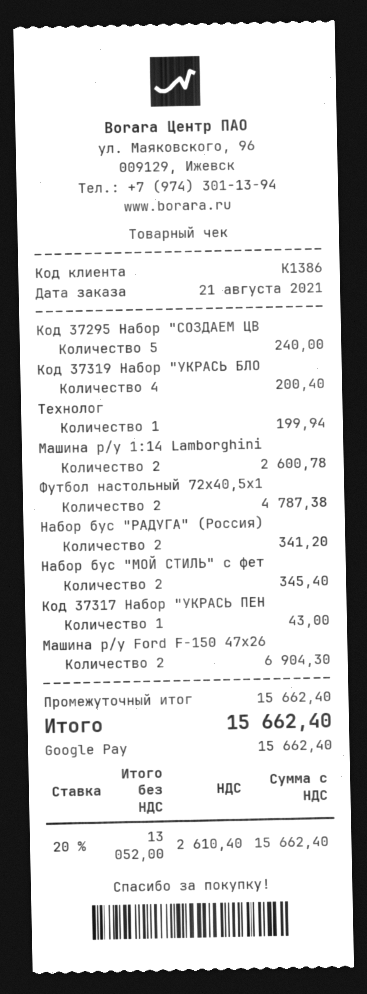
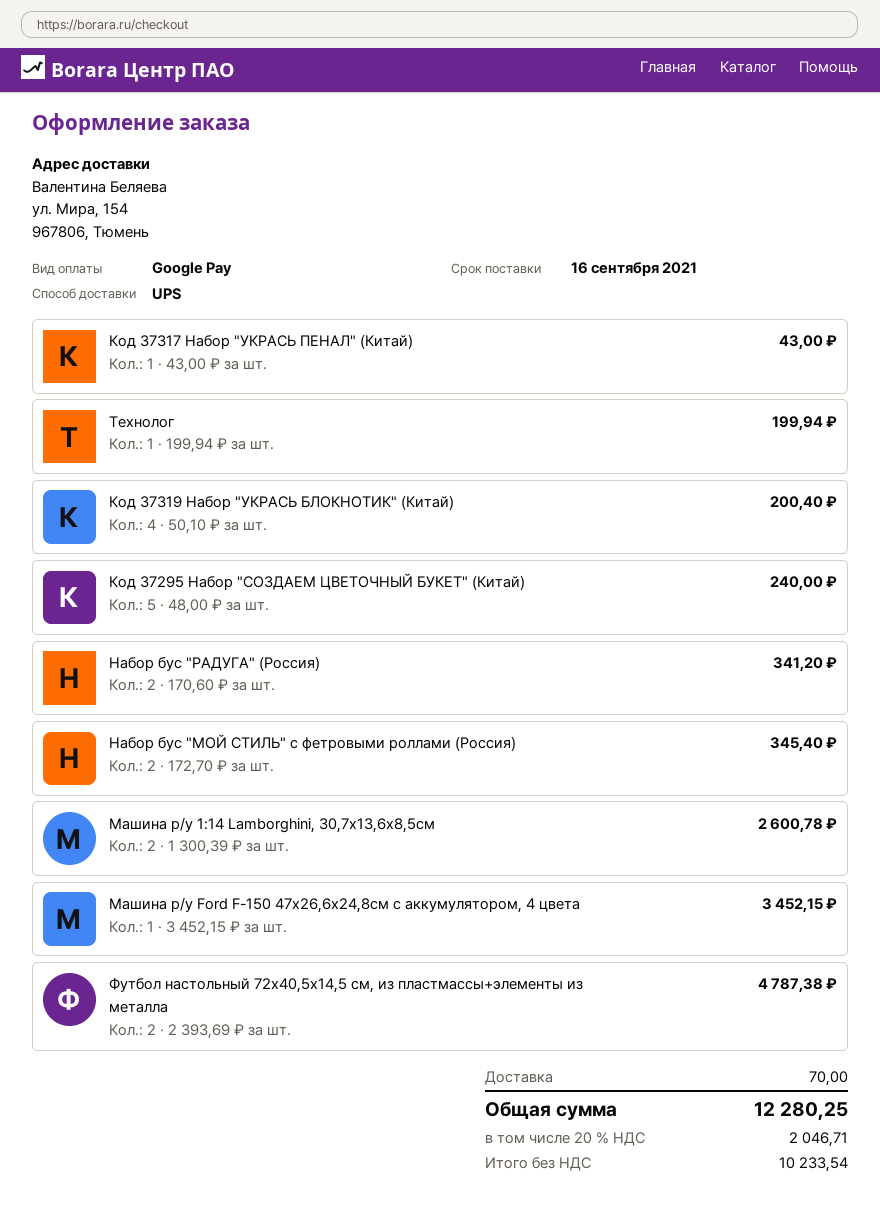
Машина р/у Ford F-150 47х26: 2 for 6904.30 -> 1 for 3452.15
shipping: none -> 70.00
net: 13052.00 -> 10233.54
tax: 20% = 2610.40 -> 20% = 2046.71
total: 15662.40 -> 12280.25

